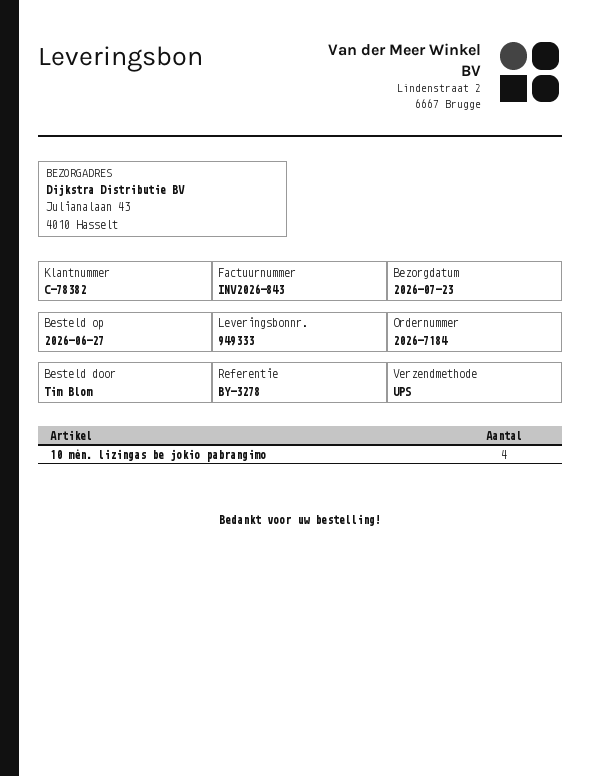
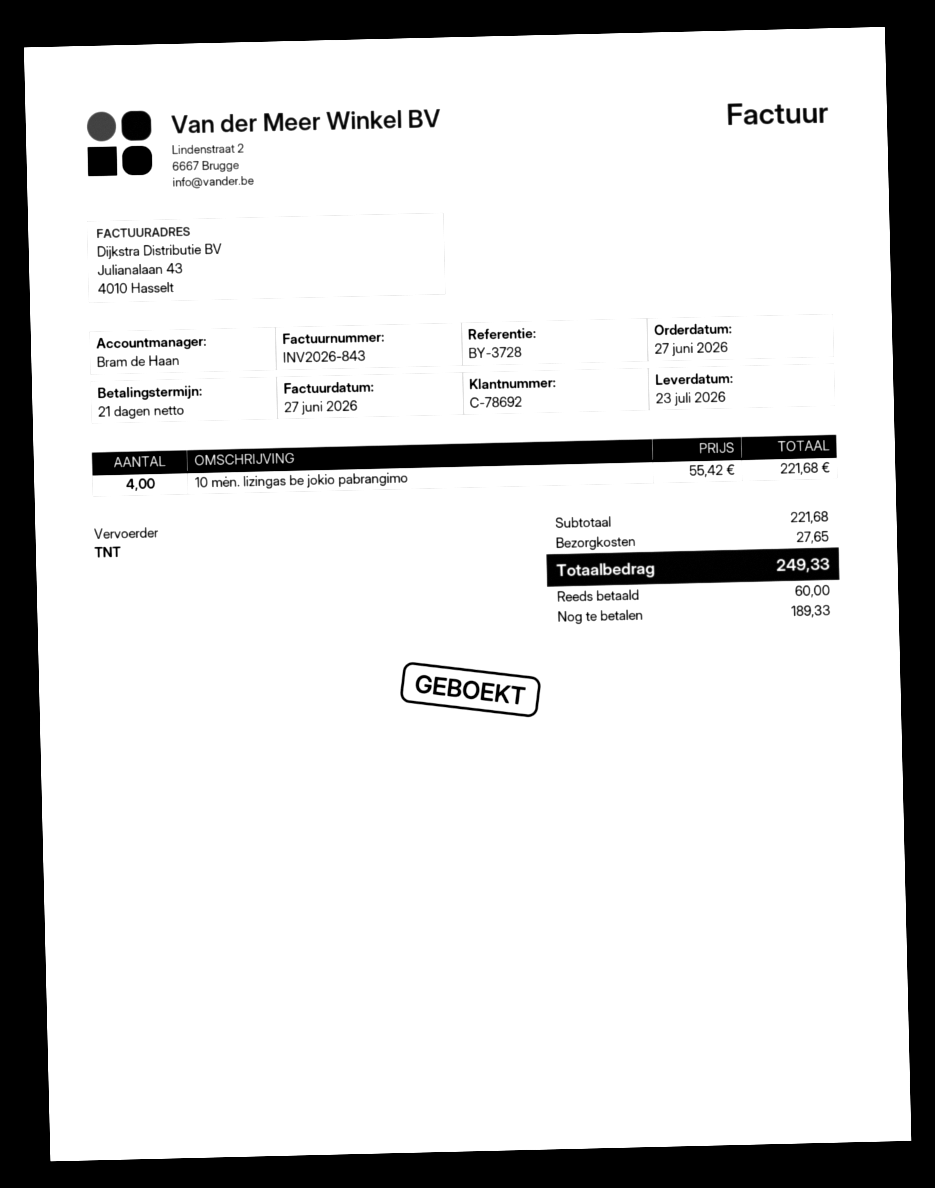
customer number: C-78382 -> C-78692
reference: BY-3278 -> BY-3728
shipping method: UPS -> TNT

